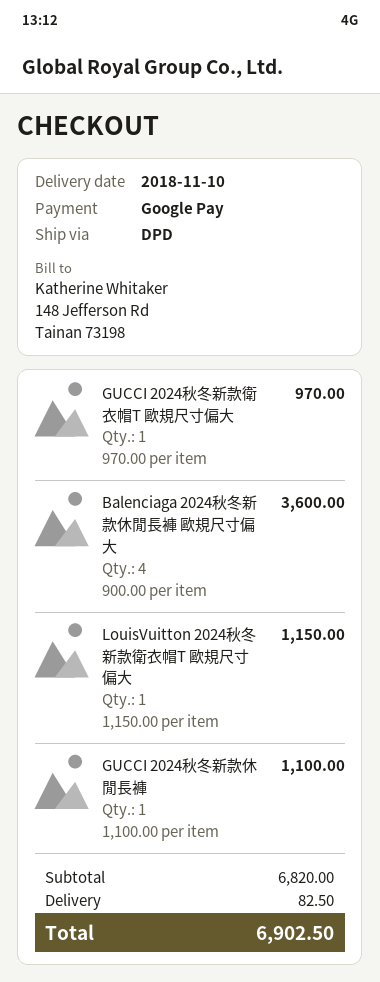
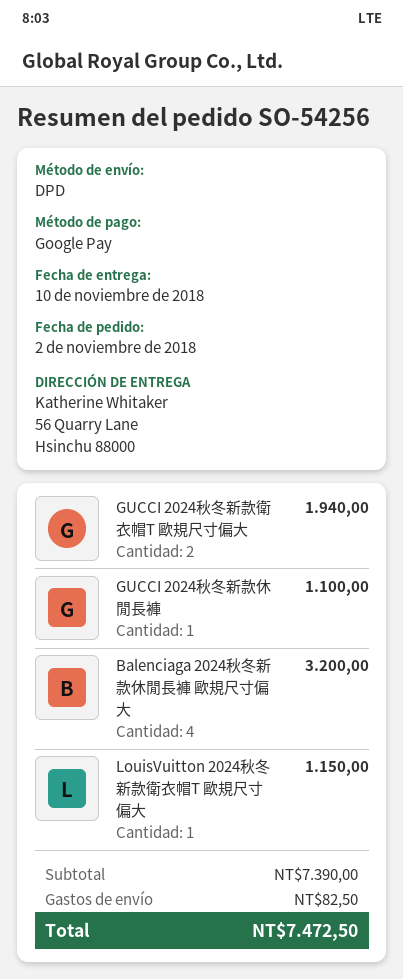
GUCCI 2024秋冬新款衛衣帽T 歐規尺寸偏大: 1 for 970.00 -> 2 for 1940.00
Balenciaga 2024秋冬新款休閒長褲 歐規尺寸偏大: 4 for 3600.00 -> 4 for 3200.00
subtotal: 6820.00 -> 7390.00
total: 6902.50 -> 7472.50

